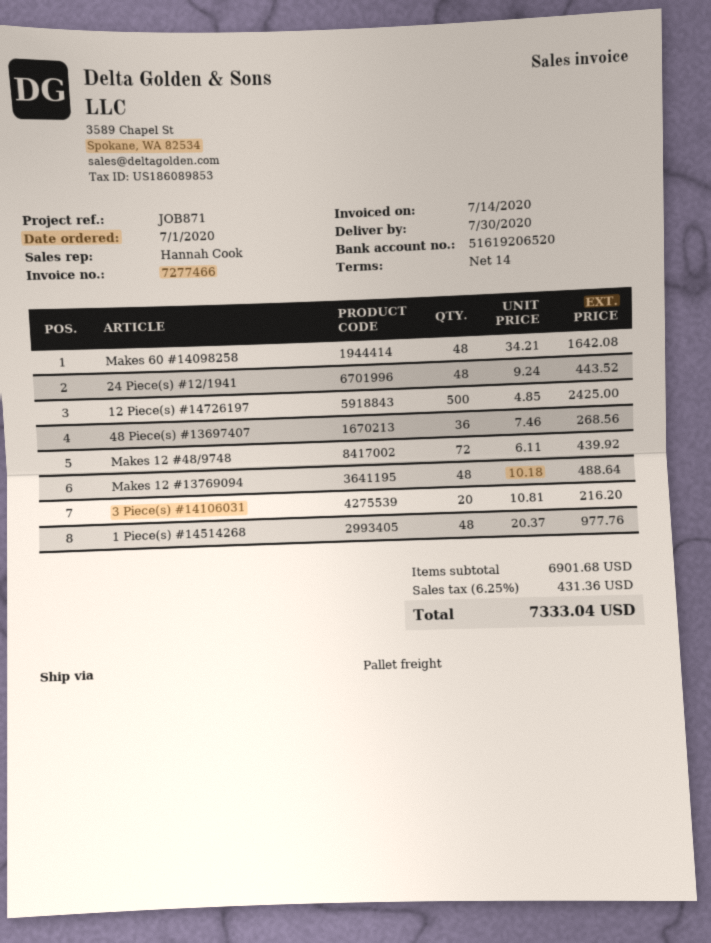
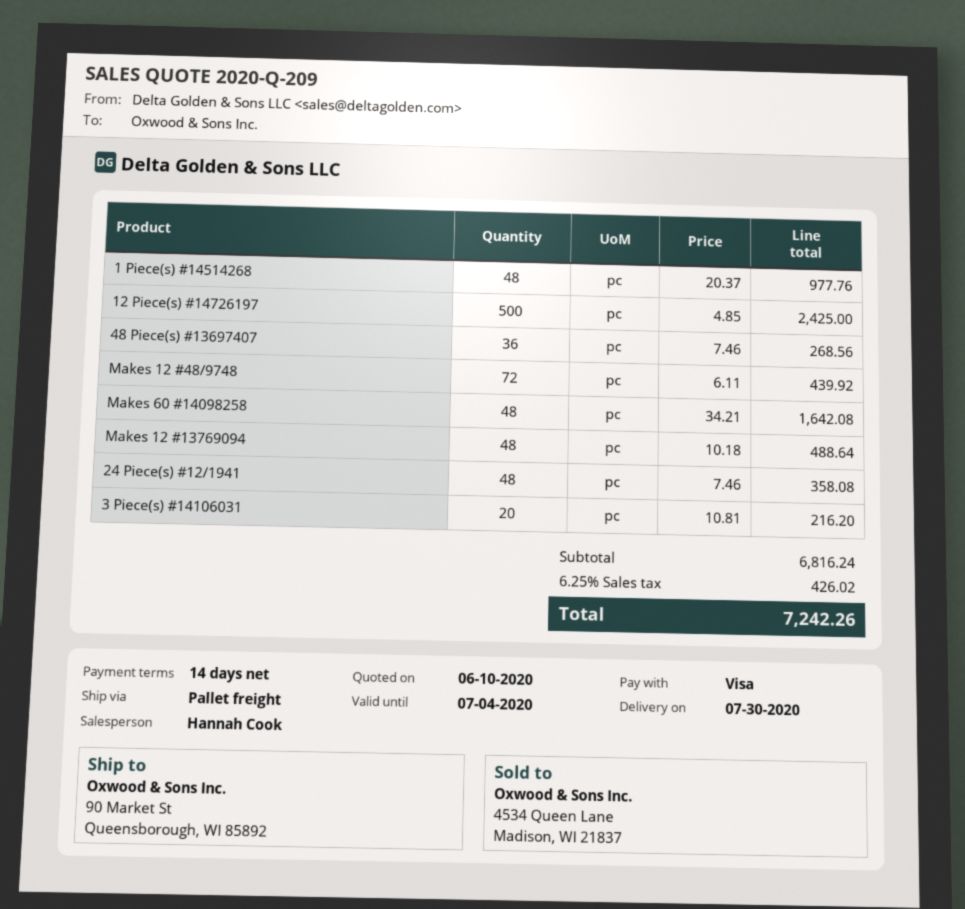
24 Piece(s) #12/1941: 48 x 9.24 = 443.52 -> 48 x 7.46 = 358.08
subtotal: 6901.68 -> 6816.24
tax: 6.25% = 431.36 -> 6.25% = 426.02
total: 7333.04 -> 7242.26

